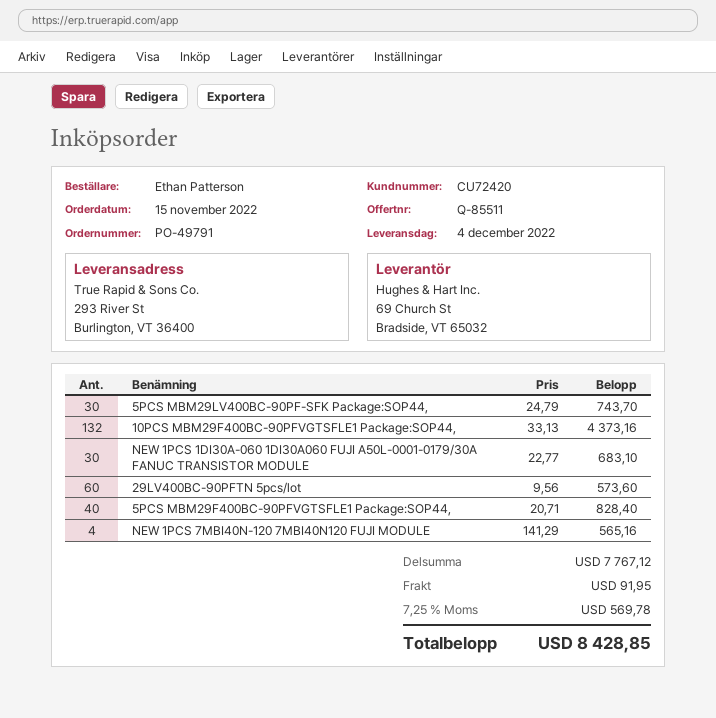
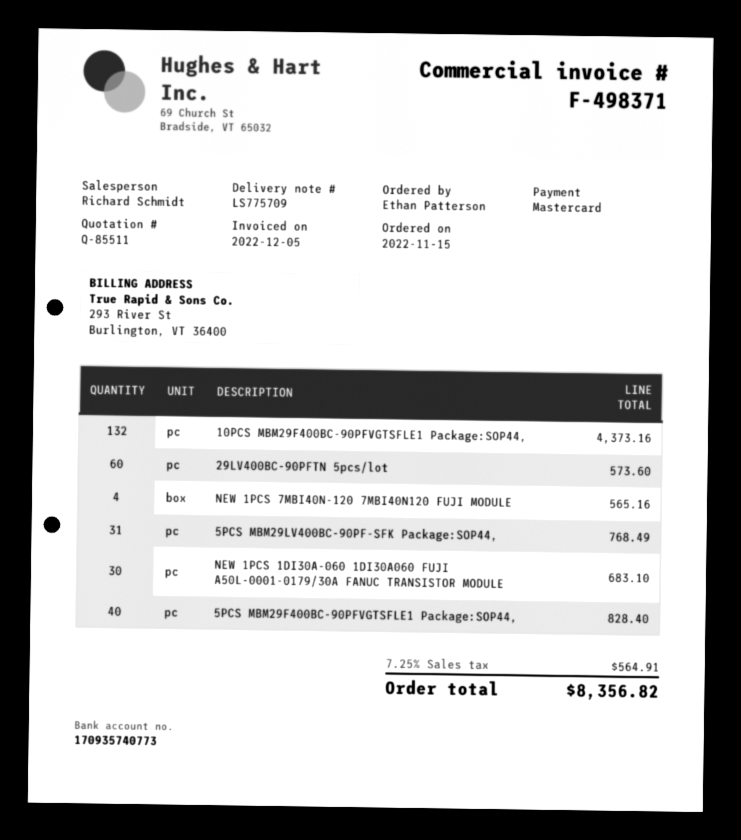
5PCS MBM29LV400BC-90PF-SFK Package:SOP44,: 30 for 743.70 -> 31 for 768.49
shipping: 91.95 -> none
tax: 7.25% = 569.78 -> 7.25% = 564.91
total: 8428.85 -> 8356.82

